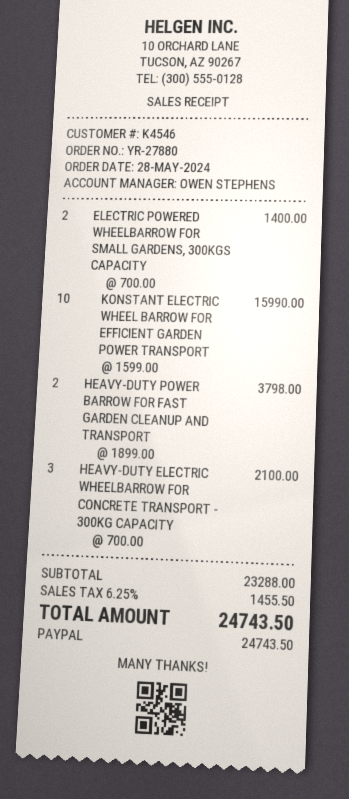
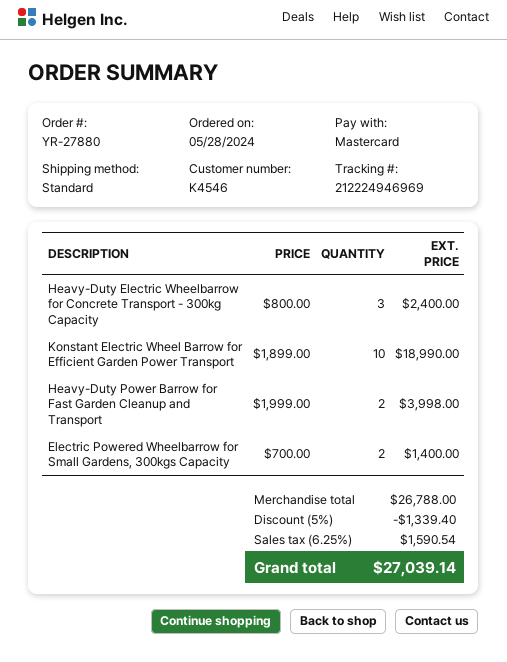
payment method: PayPal -> Mastercard
KONSTANT ELECTRIC WHEEL BARROW FOR EFFICIENT GARDEN POWER TRANSPORT: 10 x 1599.00 = 15990.00 -> 10 x 1899.00 = 18990.00
HEAVY-DUTY POWER BARROW FOR FAST GARDEN CLEANUP AND TRANSPORT: 2 x 1899.00 = 3798.00 -> 2 x 1999.00 = 3998.00
HEAVY-DUTY ELECTRIC WHEELBARROW FOR CONCRETE TRANSPORT - 300KG CAPACITY: 3 x 700.00 = 2100.00 -> 3 x 800.00 = 2400.00
subtotal: 23288.00 -> 26788.00
discount: none -> 5% = 1339.40
tax: 6.25% = 1455.50 -> 6.25% = 1590.54
total: 24743.50 -> 27039.14

